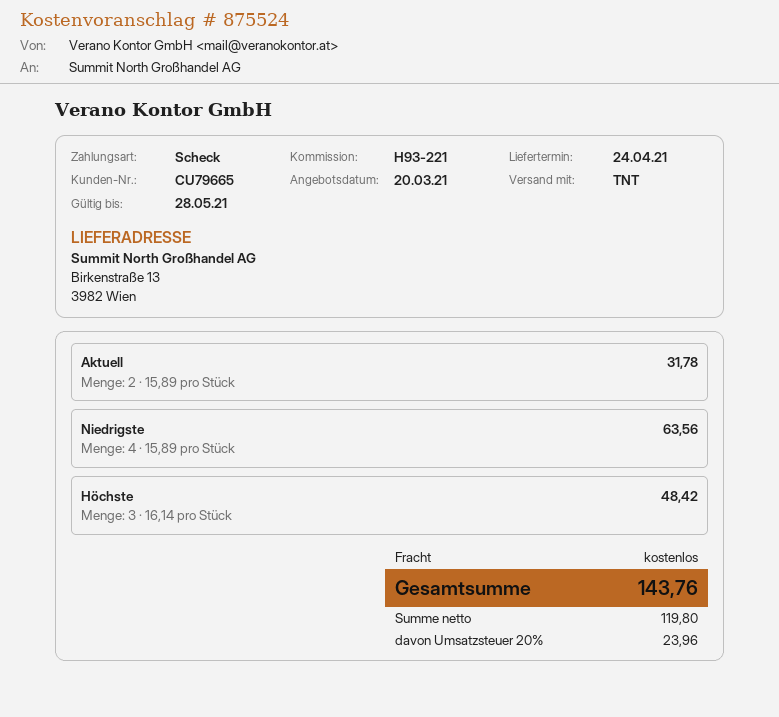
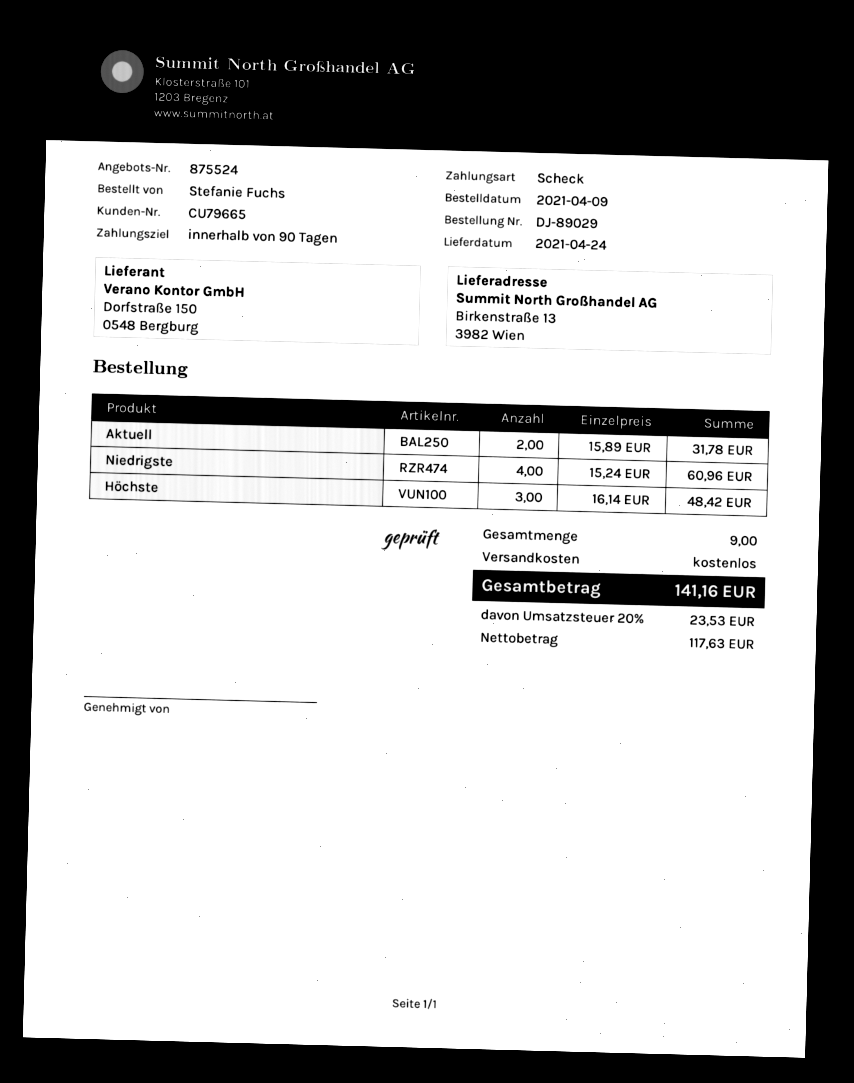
Niedrigste: 4 x 15.89 = 63.56 -> 4 x 15.24 = 60.96
net: 119.80 -> 117.63
tax: 20% = 23.96 -> 20% = 23.53
total: 143.76 -> 141.16

